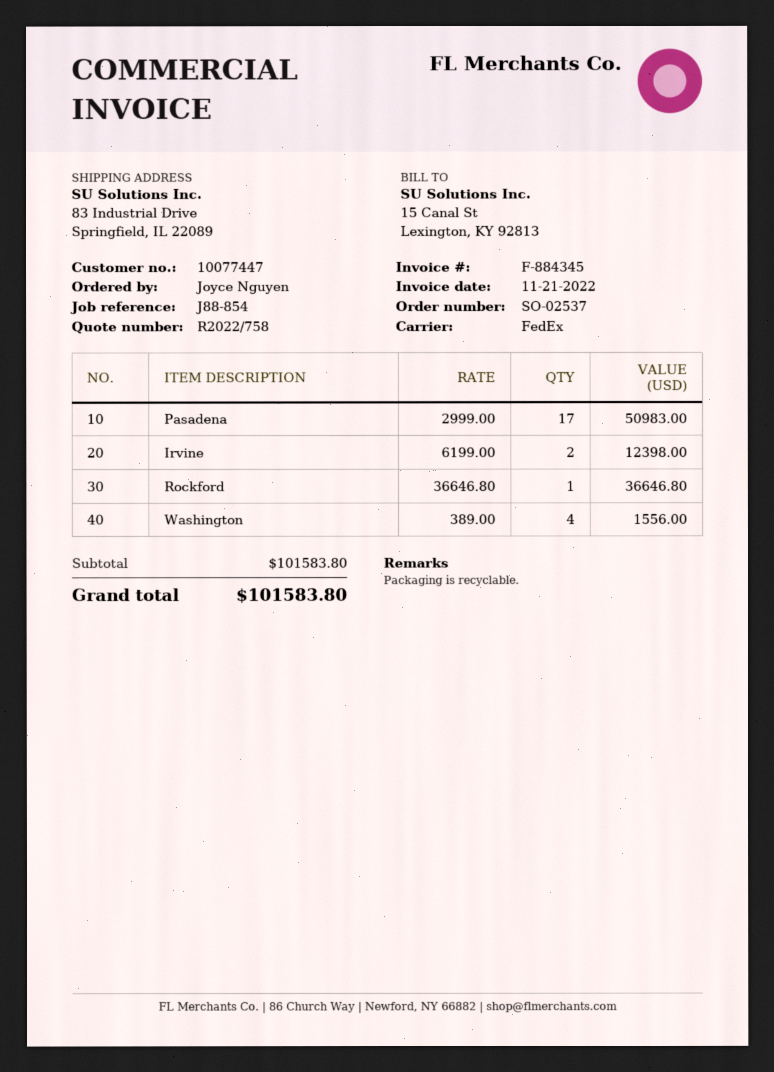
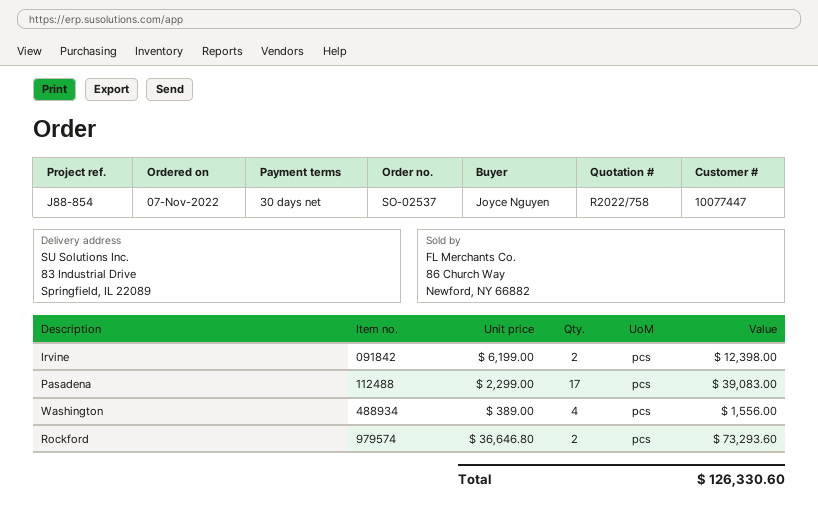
Pasadena: 17 x 2999.00 = 50983.00 -> 17 x 2299.00 = 39083.00
Rockford: 1 x 36646.80 = 36646.80 -> 2 x 36646.80 = 73293.60
total: 101583.80 -> 126330.60

